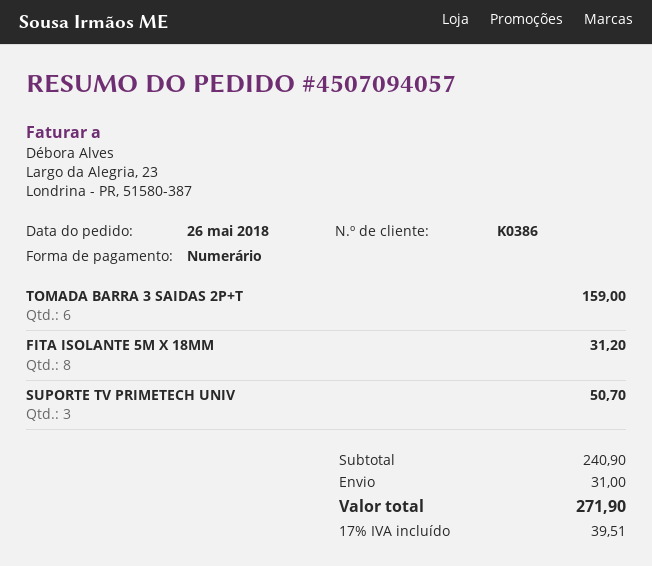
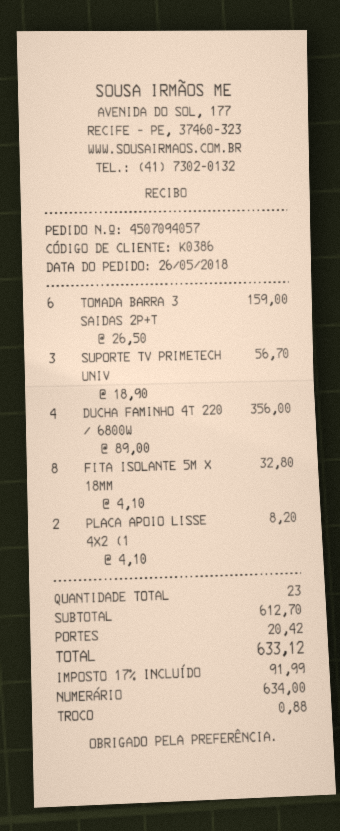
FITA ISOLANTE 5M X 18MM: 8 for 31.20 -> 8 for 32.80
SUPORTE TV PRIMETECH UNIV: 3 for 50.70 -> 3 for 56.70
DUCHA FAMINHO 4T 220 / 6800W: none -> 4 for 356.00
PLACA APOIO LISSE 4X2 (1: none -> 2 for 8.20
subtotal: 240.90 -> 612.70
shipping: 31.00 -> 20.42
tax: 17% = 39.51 -> 17% = 91.99
total: 271.90 -> 633.12

